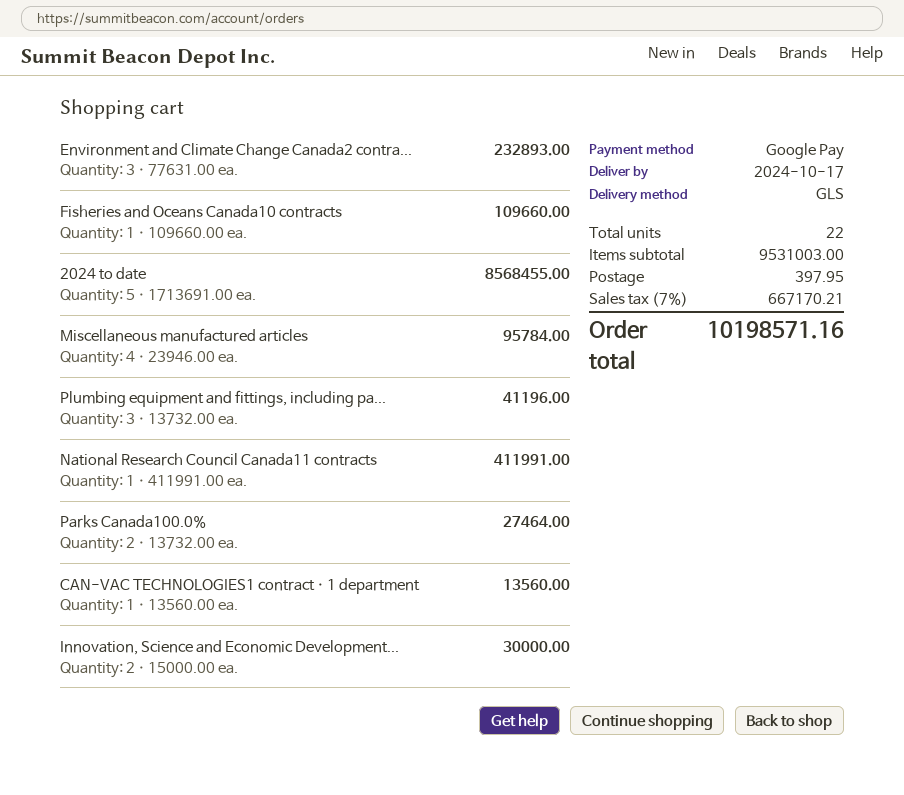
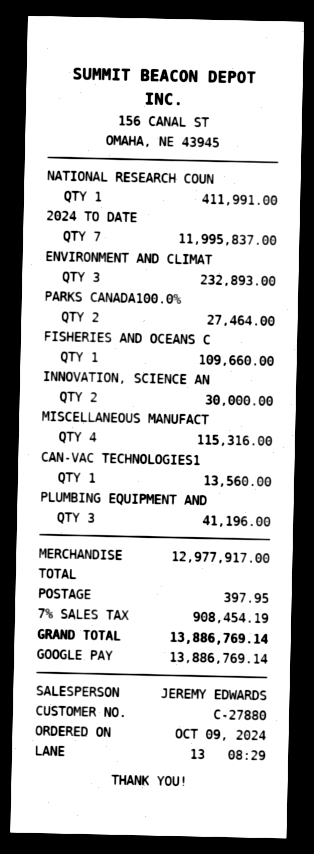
2024 to date: 5 for 8568455.00 -> 7 for 11995837.00
Miscellaneous manufactured articles: 4 for 95784.00 -> 4 for 115316.00
subtotal: 9531003.00 -> 12977917.00
tax: 7% = 667170.21 -> 7% = 908454.19
total: 10198571.16 -> 13886769.14

